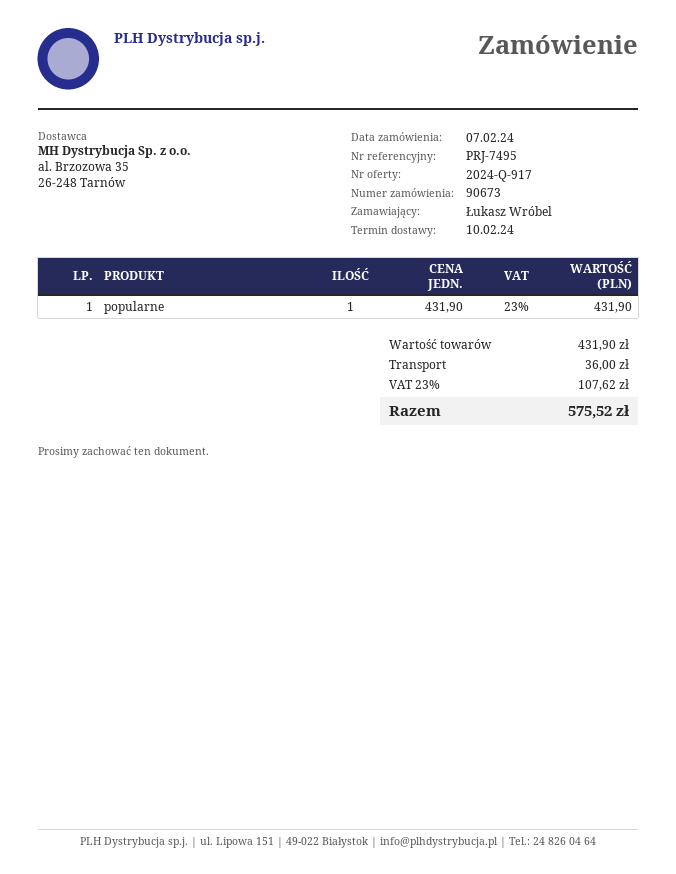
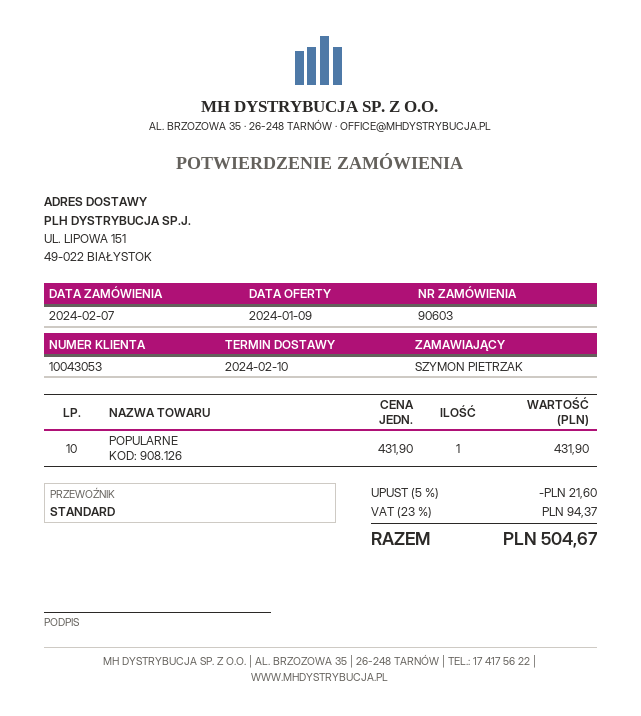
order number: 90673 -> 90603
ordered by: Łukasz Wróbel -> SZYMON PIETRZAK
discount: none -> 5% = 21.60
shipping: 36.00 -> none
tax: 23% = 107.62 -> 23% = 94.37
total: 575.52 -> 504.67

